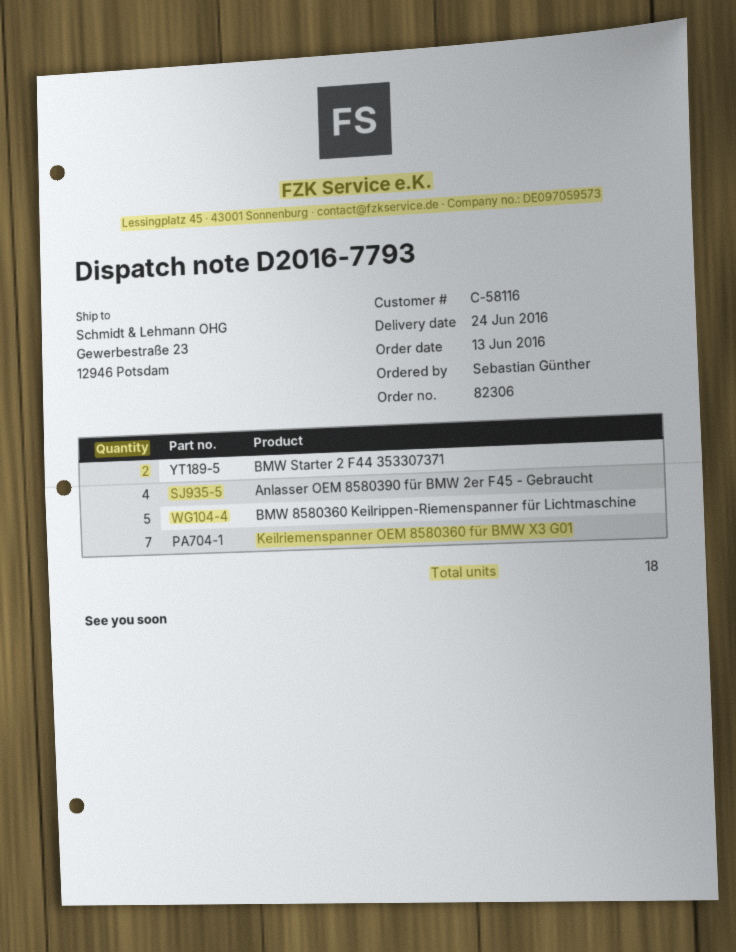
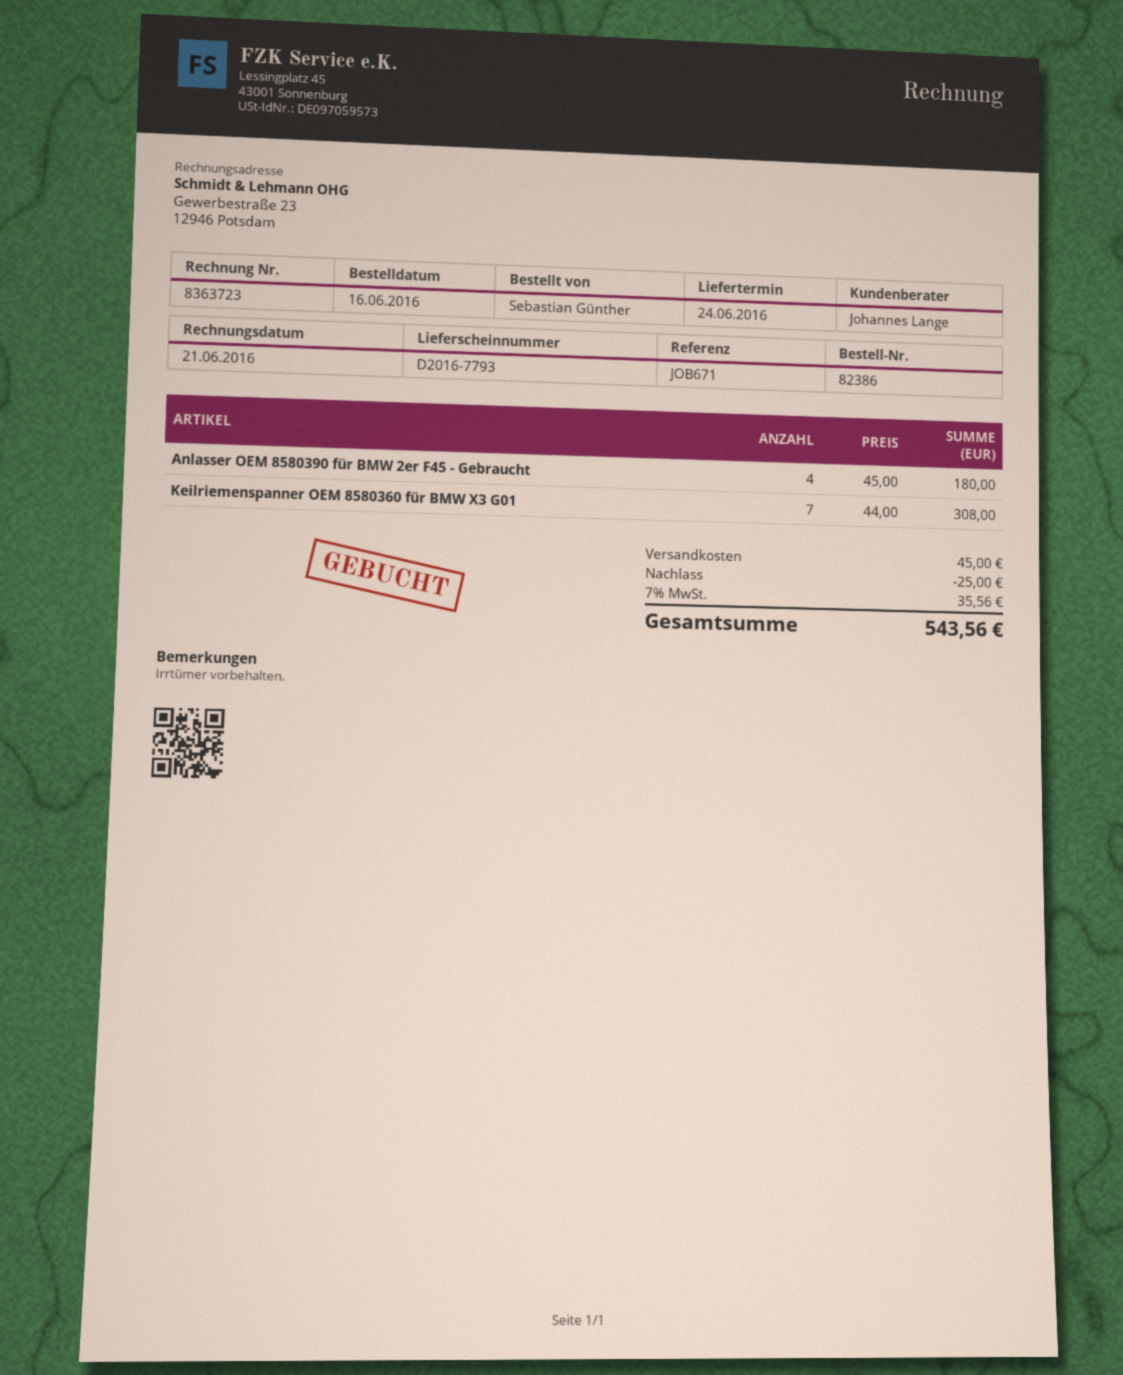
order number: 82306 -> 82386
order date: 2016-06-13 -> 2016-06-16
BMW Starter 2 F44 353307371: 2 -> none
BMW 8580360 Keilrippen-Riemenspanner für Lichtmaschine: 5 -> none

